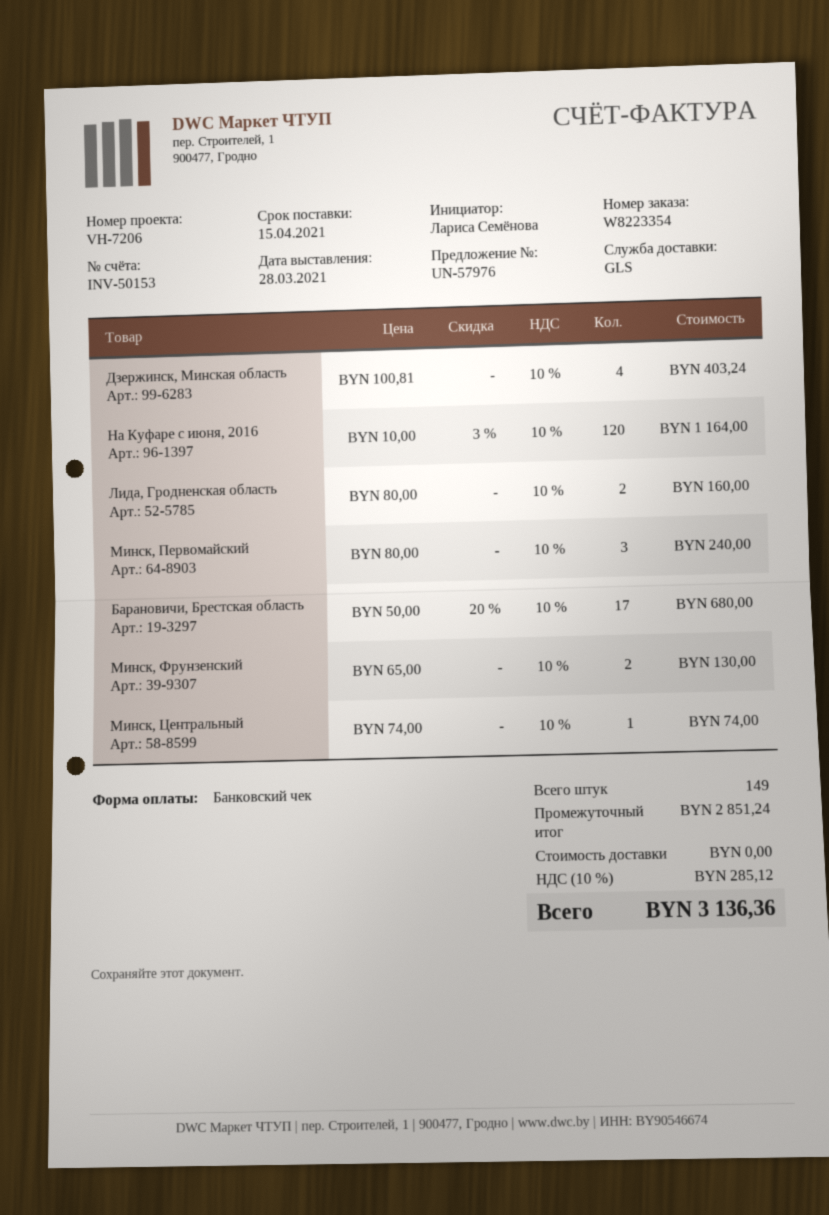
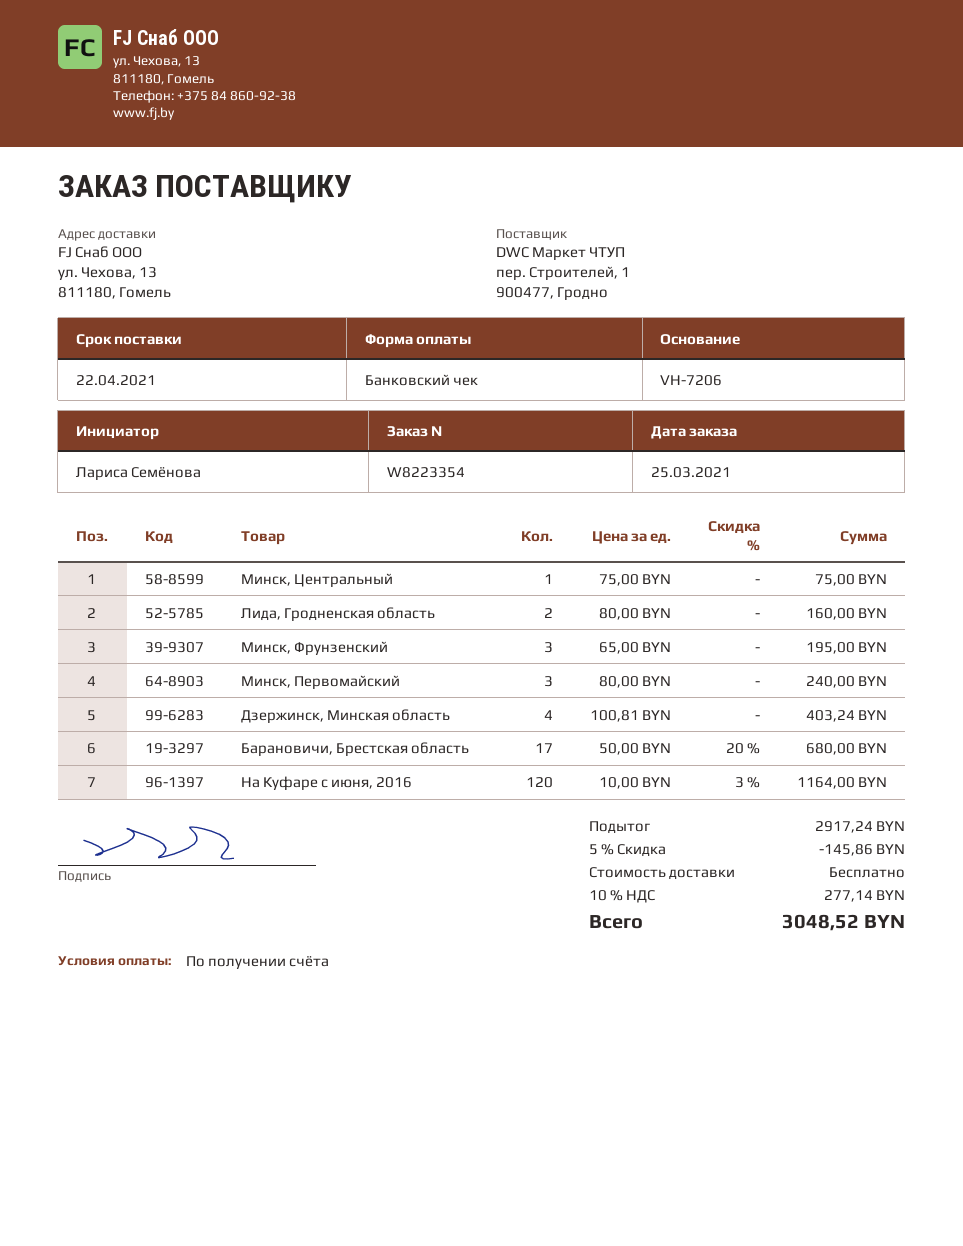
delivery date: 2021-04-15 -> 2021-04-22
Минск, Фрунзенский: 2 x 65.00 = 130.00 -> 3 x 65.00 = 195.00
Минск, Центральный: 1 x 74.00 = 74.00 -> 1 x 75.00 = 75.00
subtotal: 2851.24 -> 2917.24
discount: none -> 5% = 145.86
tax: 10% = 285.12 -> 10% = 277.14
total: 3136.36 -> 3048.52

